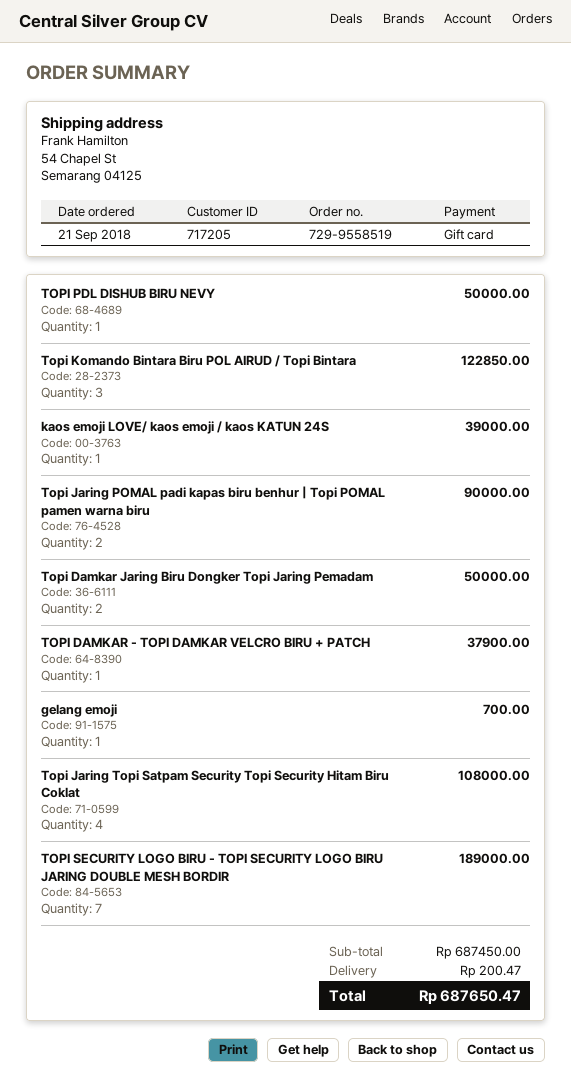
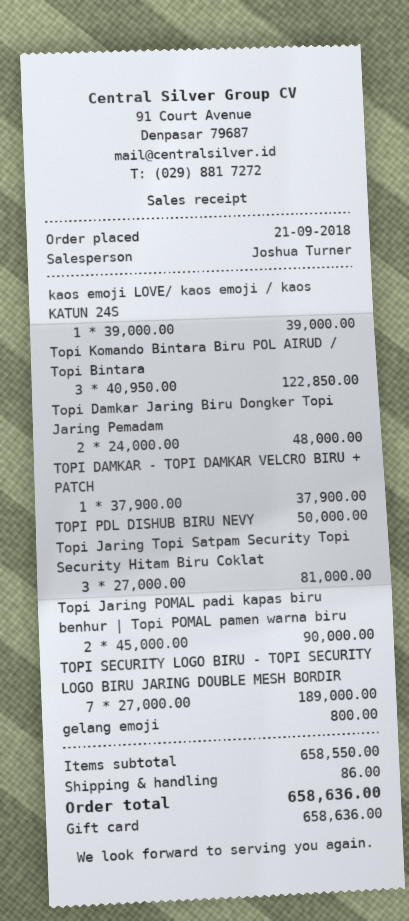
Topi Damkar Jaring Biru Dongker Topi Jaring Pemadam: 2 for 50000.00 -> 2 for 48000.00
gelang emoji: 1 for 700.00 -> 1 for 800.00
Topi Jaring Topi Satpam Security Topi Security Hitam Biru Coklat: 4 for 108000.00 -> 3 for 81000.00
subtotal: 687450.00 -> 658550.00
shipping: 200.47 -> 86.00
total: 687650.47 -> 658636.00

